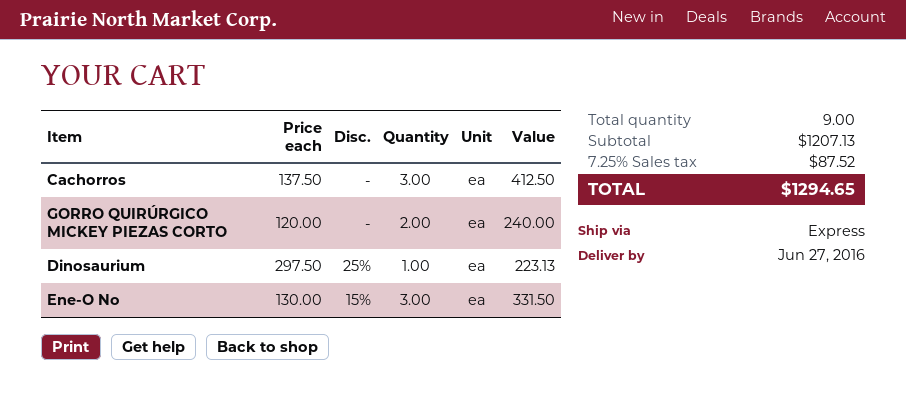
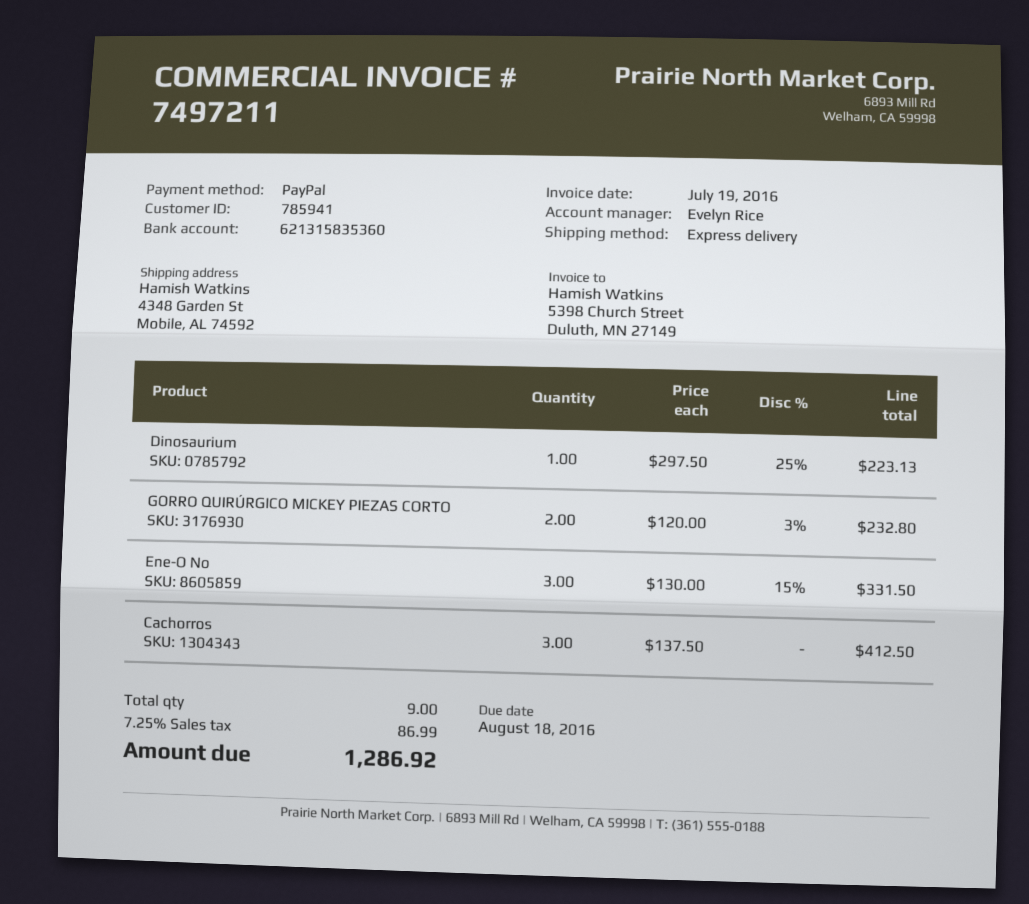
GORRO QUIRÚRGICO MICKEY PIEZAS CORTO: 2 x 120.00 = 240.00 -> 2 x 120.00 - 3% = 232.80
tax: 7.25% = 87.52 -> 7.25% = 86.99
total: 1294.65 -> 1286.92

